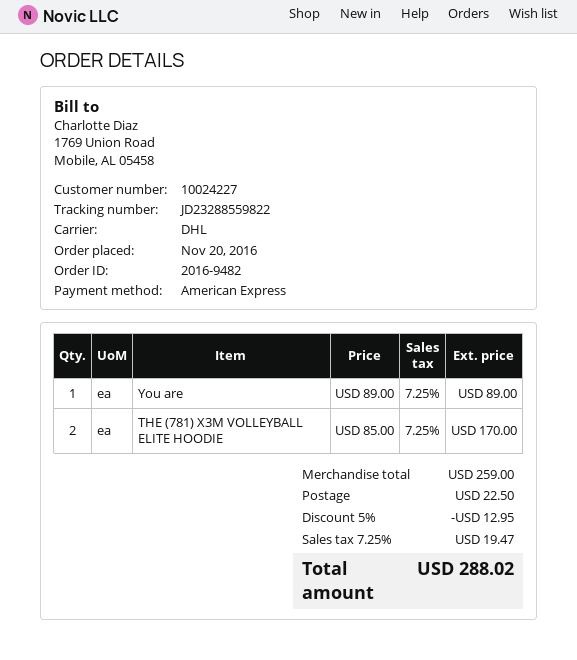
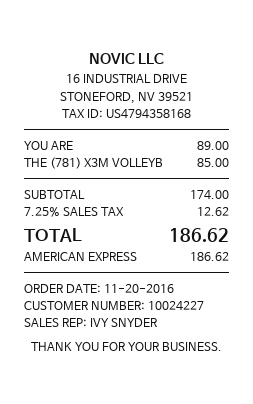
THE (781) X3M VOLLEYBALL ELITE HOODIE: 2 for 170.00 -> 1 for 85.00
subtotal: 259.00 -> 174.00
discount: 5% = 12.95 -> none
shipping: 22.50 -> none
tax: 7.25% = 19.47 -> 7.25% = 12.62
total: 288.02 -> 186.62

